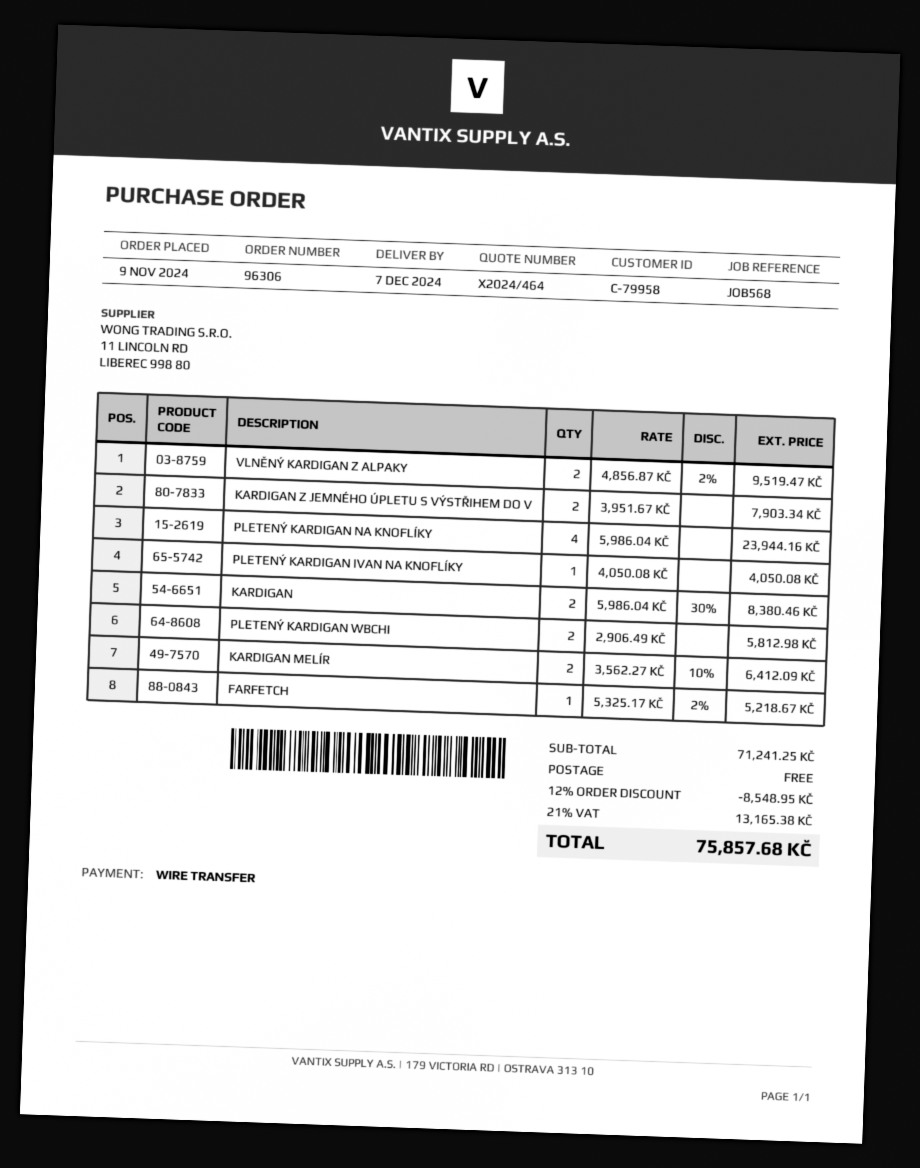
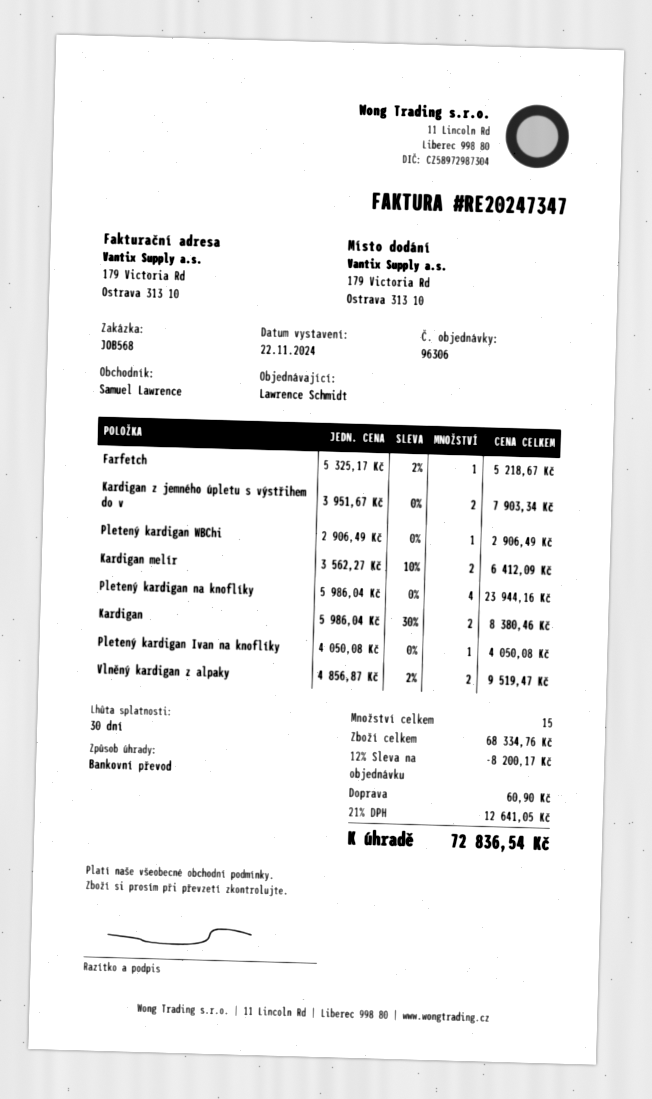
PLETENÝ KARDIGAN WBCHI: 2 x 2906.49 = 5812.98 -> 1 x 2906.49 = 2906.49
subtotal: 71241.25 -> 68334.76
discount: 12% = 8548.95 -> 12% = 8200.17
shipping: 0.00 -> 60.90
tax: 21% = 13165.38 -> 21% = 12641.05
total: 75857.68 -> 72836.54

